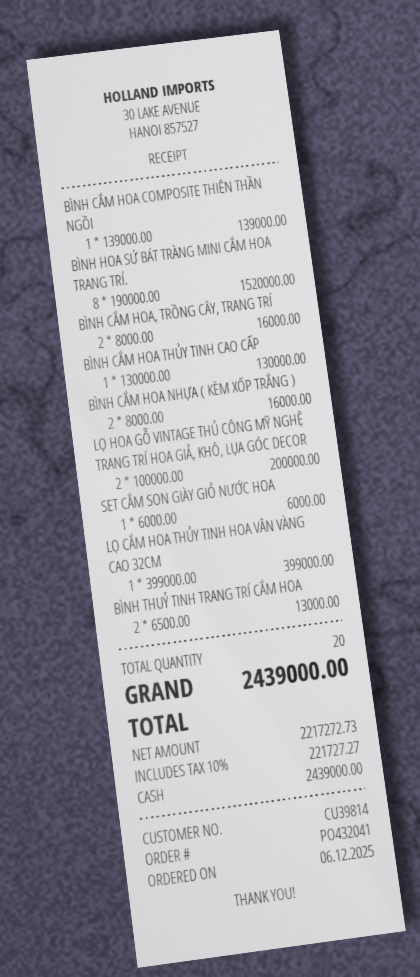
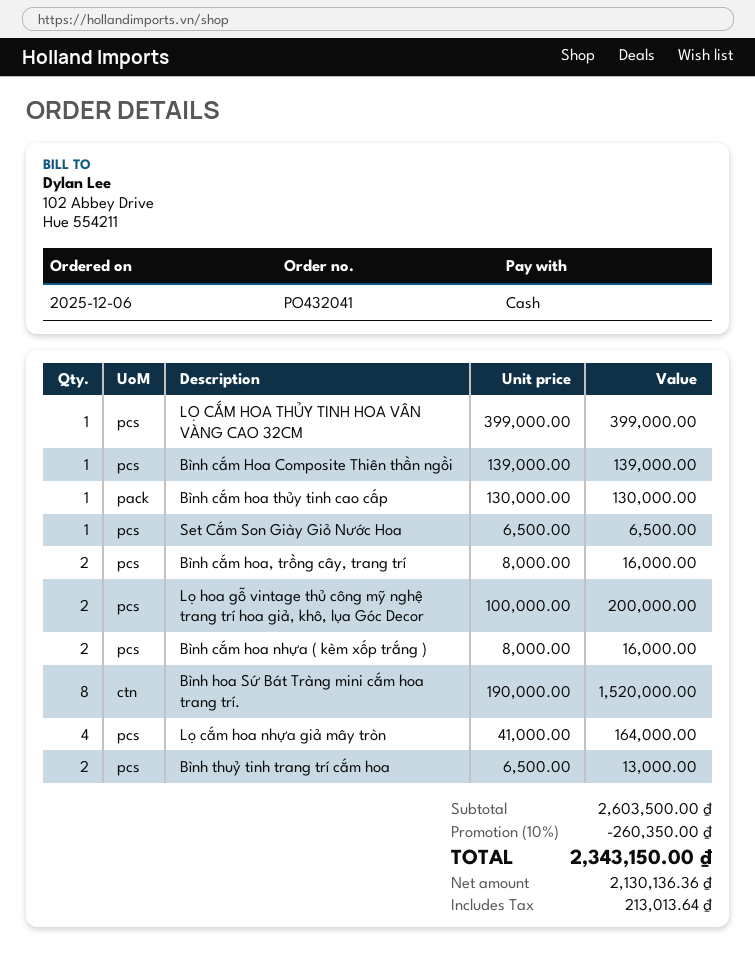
SET CẮM SON GIÀY GIỎ NƯỚC HOA: 1 x 6000.00 = 6000.00 -> 1 x 6500.00 = 6500.00
Lọ cắm hoa nhựa giả mây tròn: none -> 4 x 41000.00 = 164000.00
discount: none -> 10% = 260350.00
net: 2217272.73 -> 2130136.36
tax: 221727.27 -> 213013.64
total: 2439000.00 -> 2343150.00

